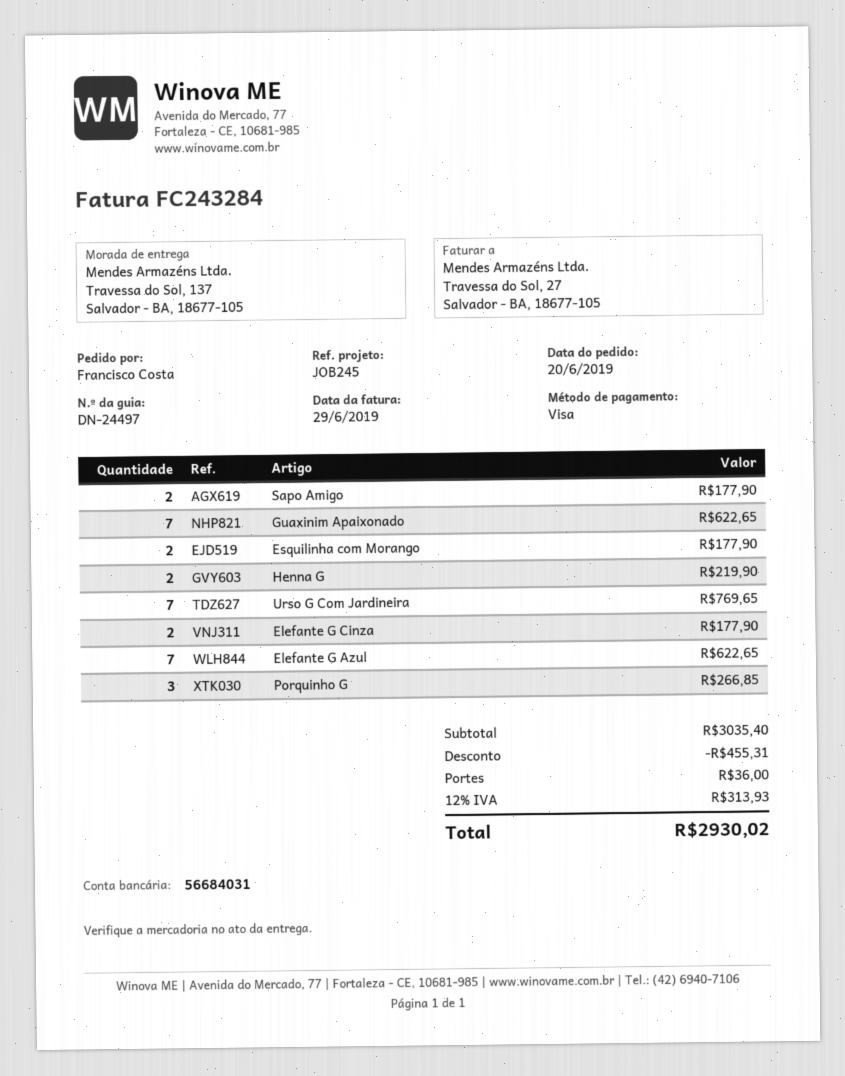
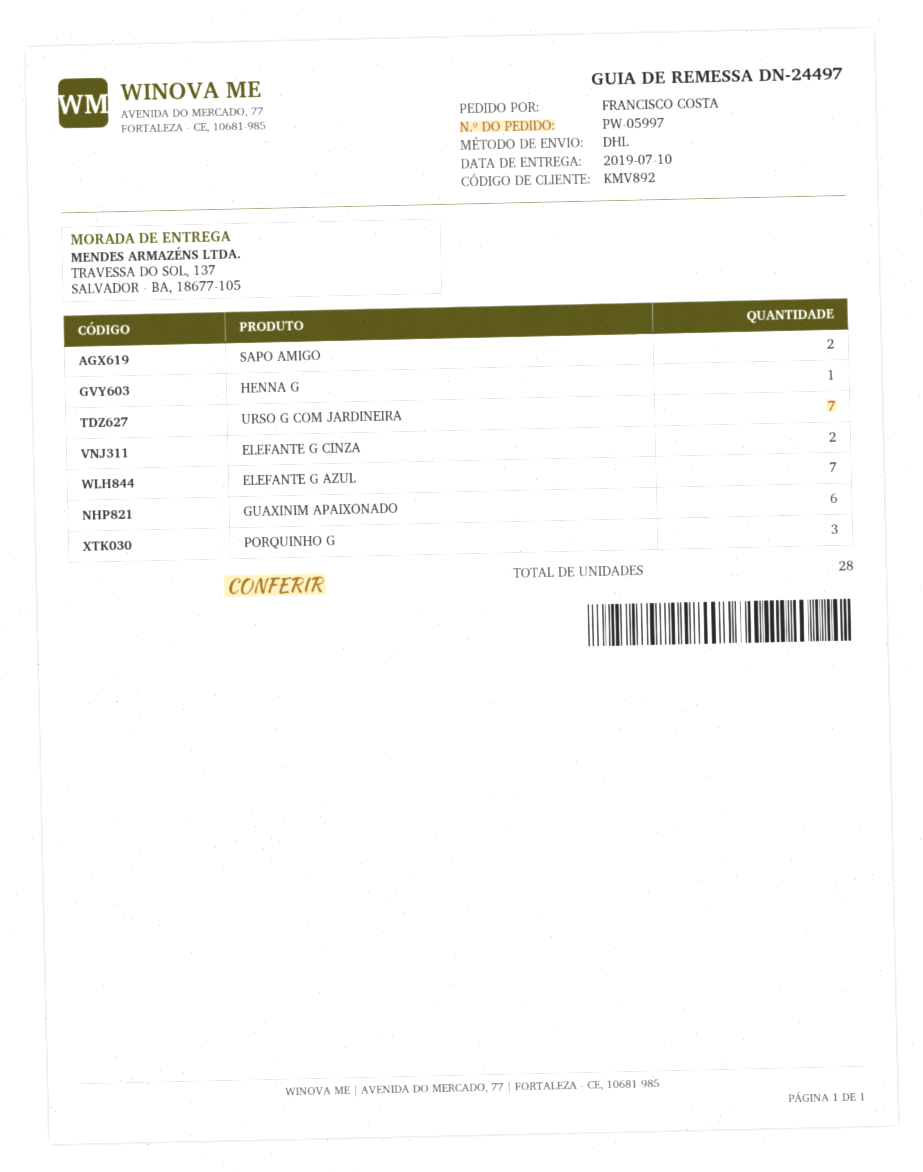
Guaxinim Apaixonado: 7 -> 6
Esquilinha com Morango: 2 -> none
Henna G: 2 -> 1

